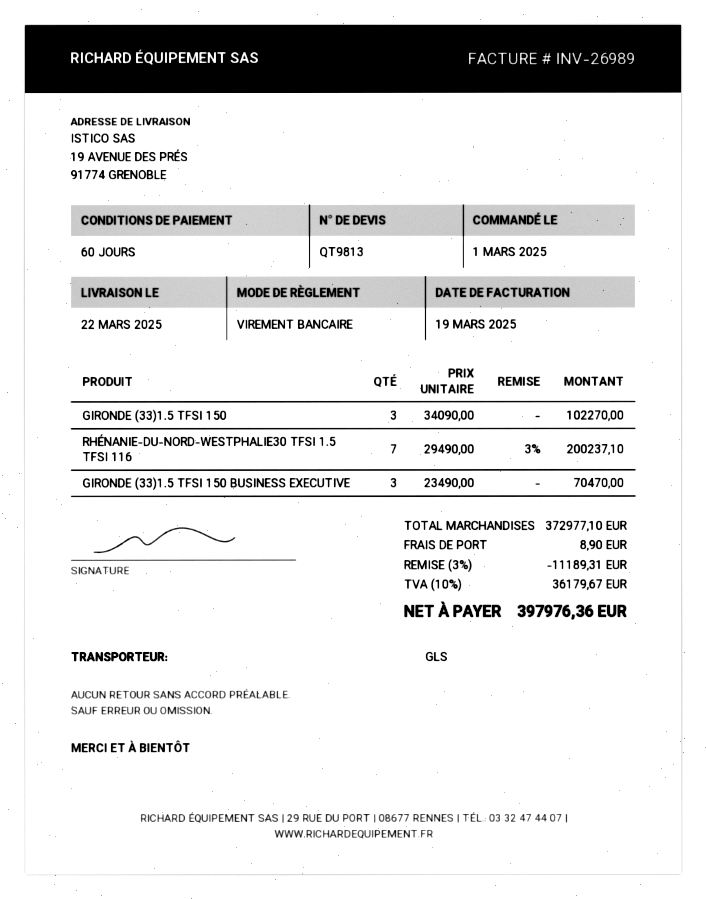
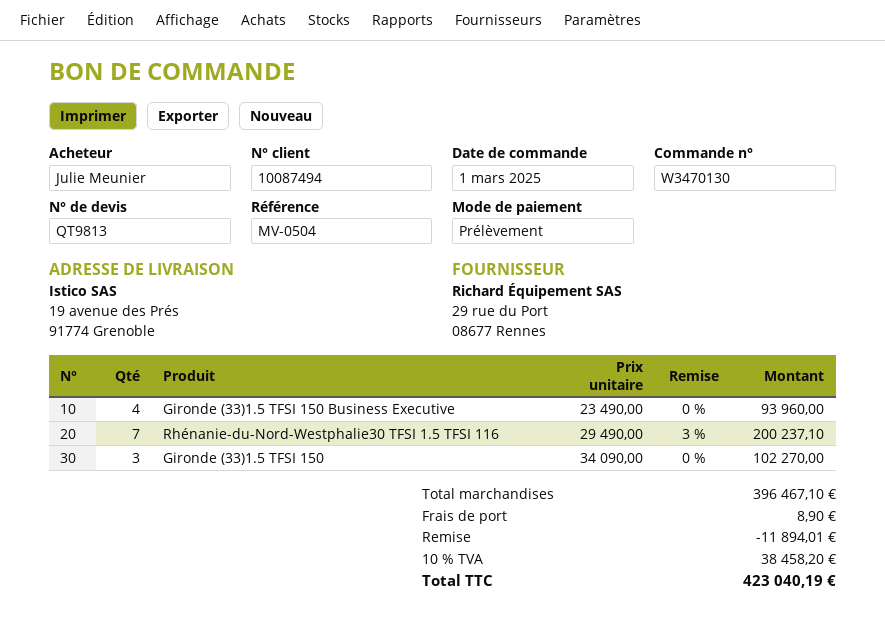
payment method: bank transfer -> direct debit
GIRONDE (33)1.5 TFSI 150 BUSINESS EXECUTIVE: 3 x 23490.00 = 70470.00 -> 4 x 23490.00 = 93960.00
subtotal: 372977.10 -> 396467.10
discount: 11189.31 -> 11894.01
tax: 10% = 36179.67 -> 10% = 38458.20
total: 397976.36 -> 423040.19

